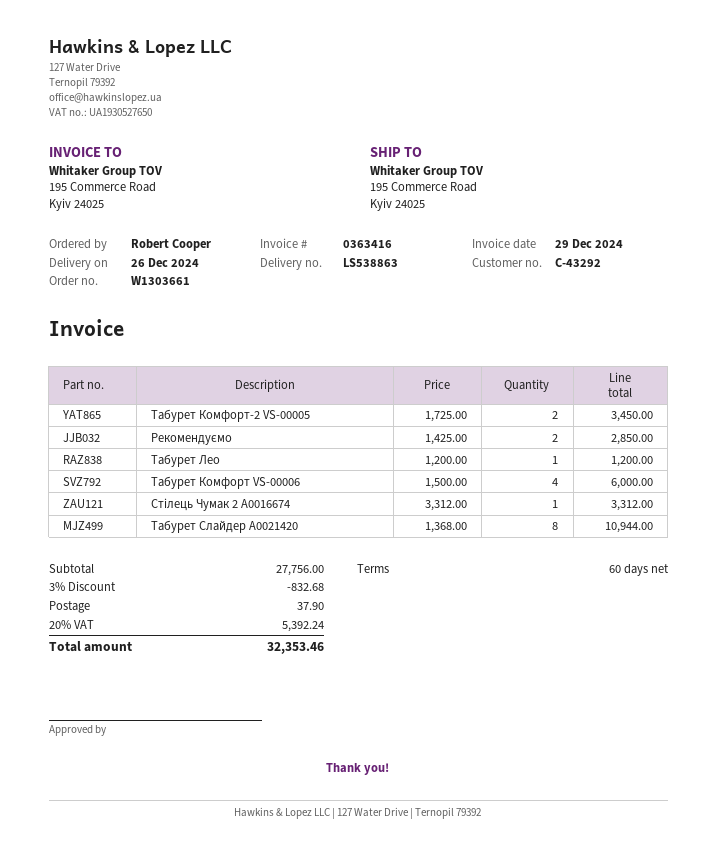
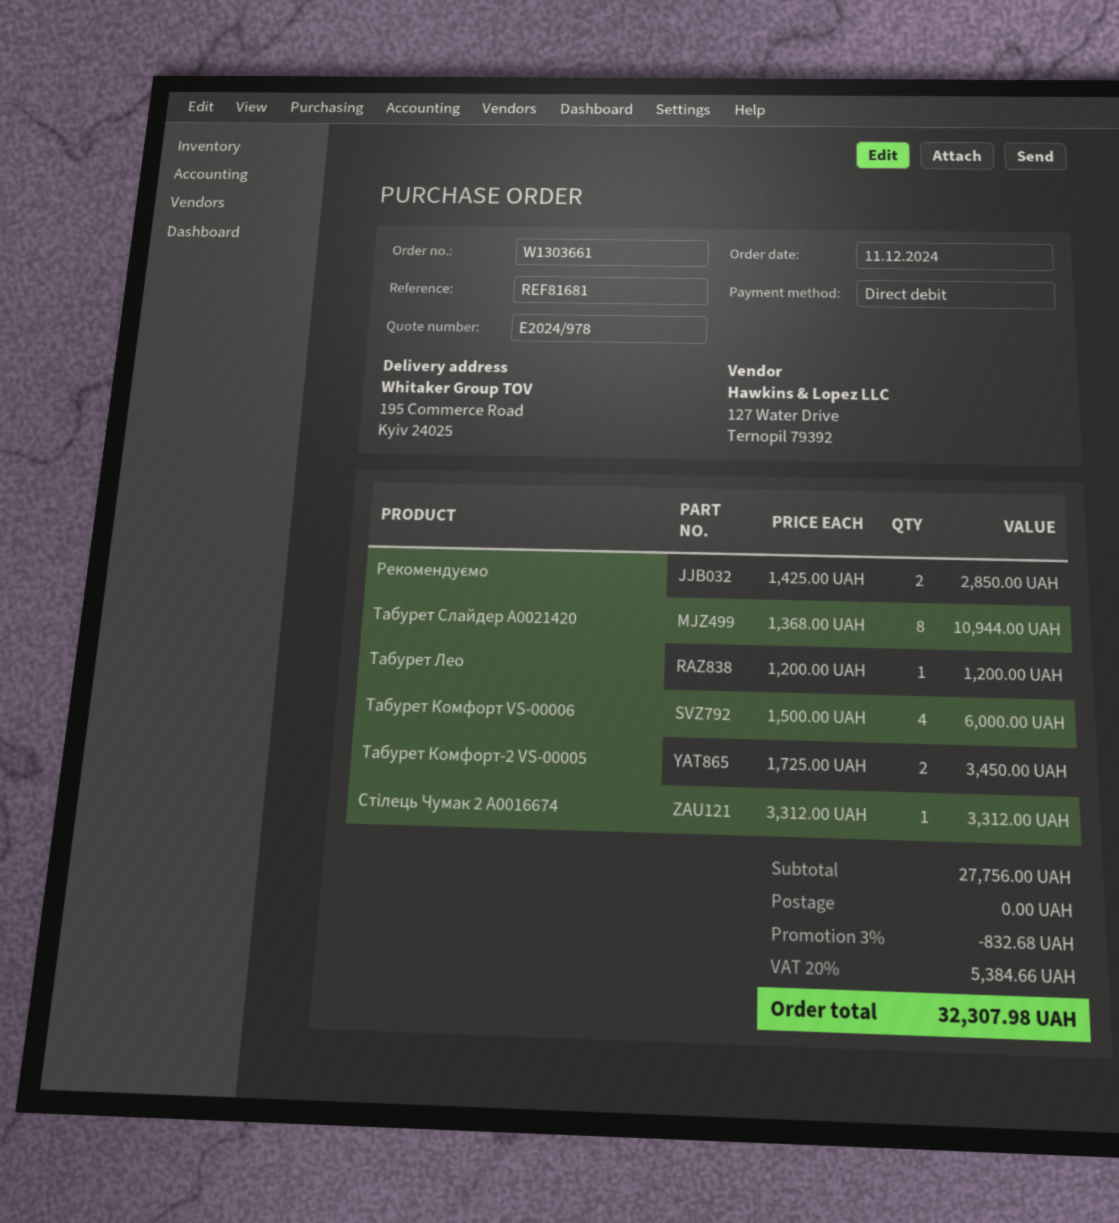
shipping: 37.90 -> 0.00
tax: 20% = 5392.24 -> 20% = 5384.66
total: 32353.46 -> 32307.98

